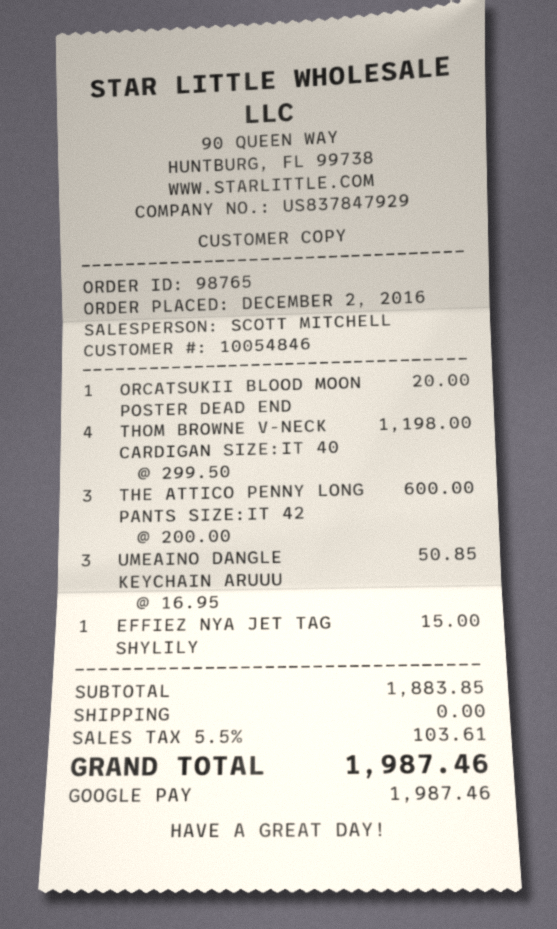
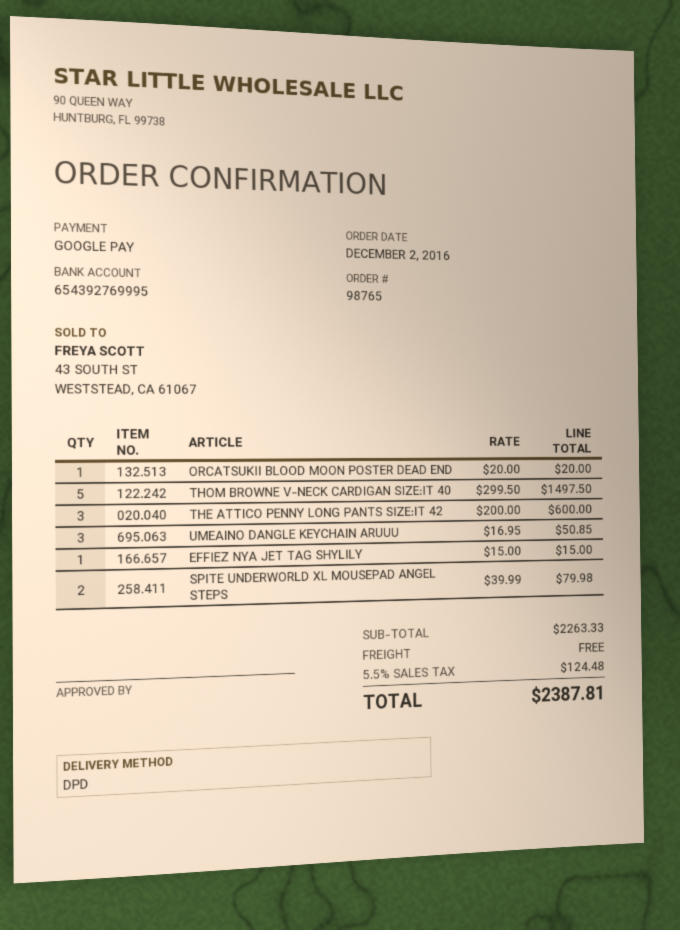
THOM BROWNE V-NECK CARDIGAN SIZE:IT 40: 4 x 299.50 = 1198.00 -> 5 x 299.50 = 1497.50
SPITE UNDERWORLD XL MOUSEPAD ANGEL STEPS: none -> 2 x 39.99 = 79.98
subtotal: 1883.85 -> 2263.33
tax: 5.5% = 103.61 -> 5.5% = 124.48
total: 1987.46 -> 2387.81

